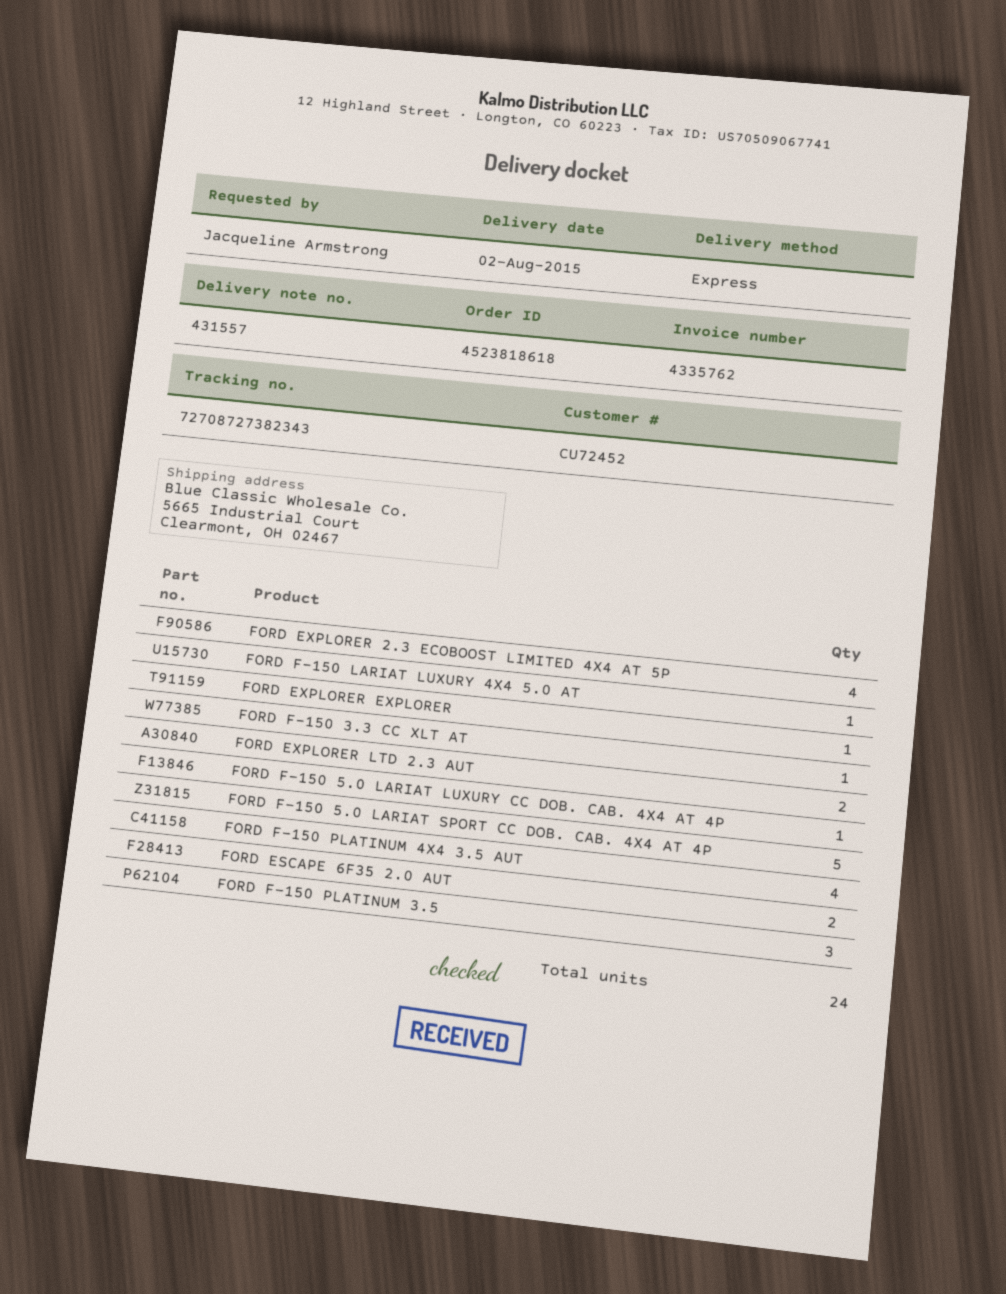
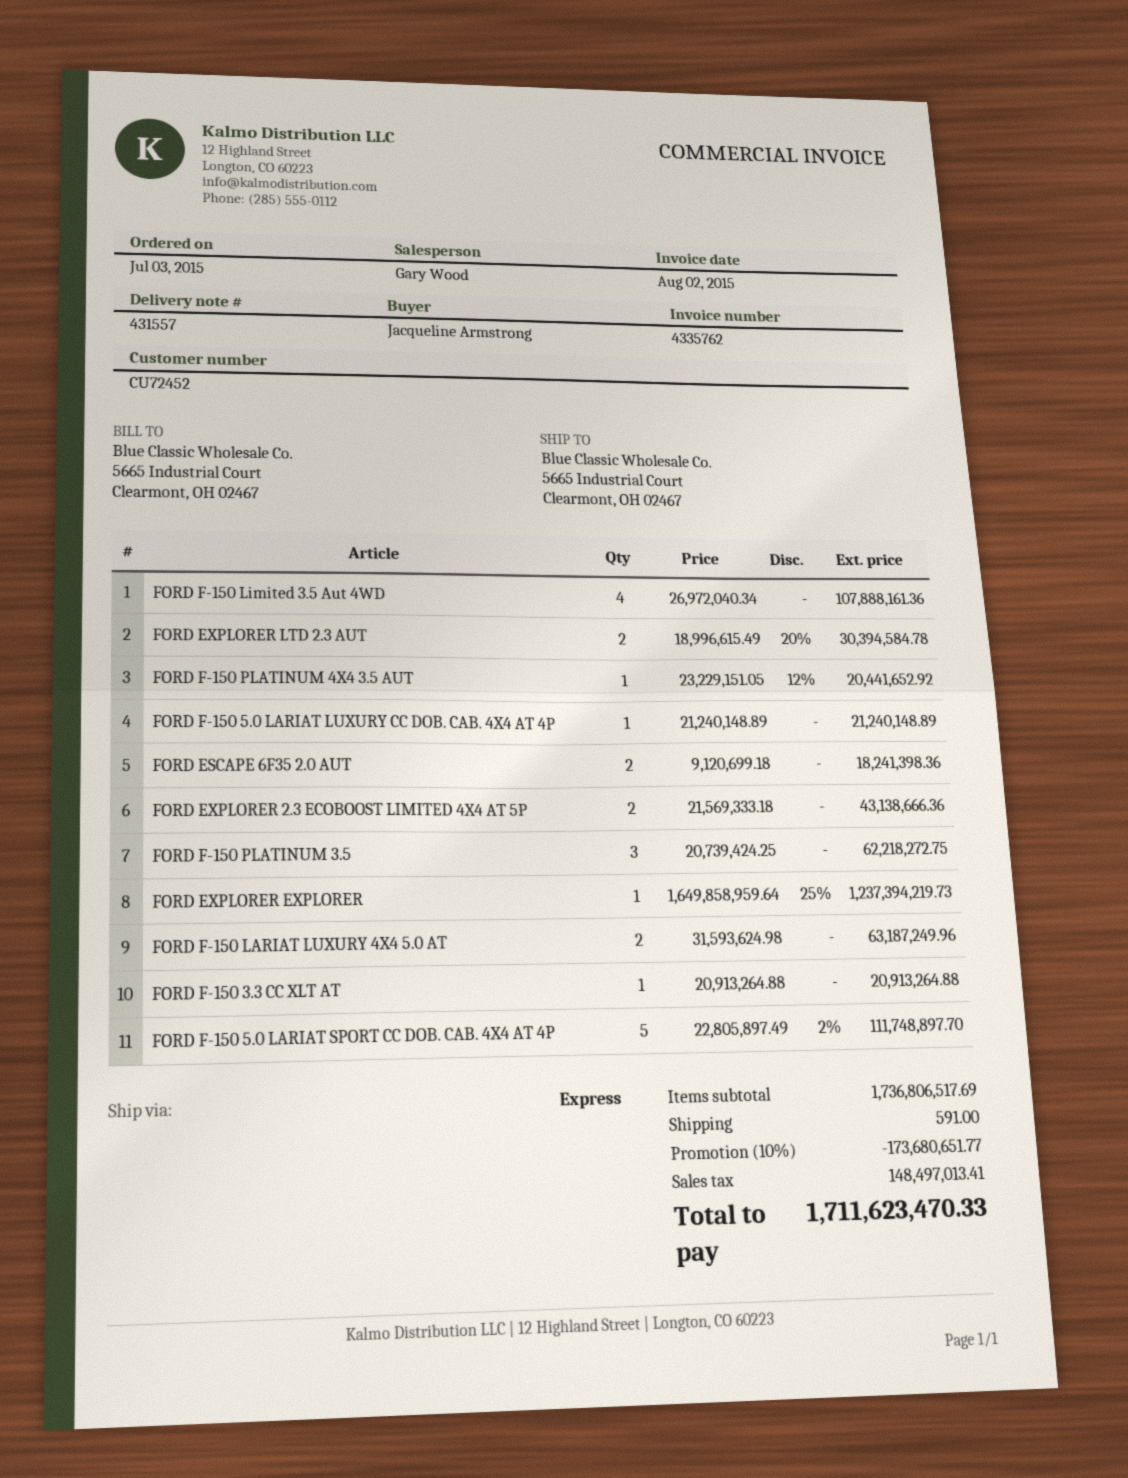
FORD EXPLORER 2.3 ECOBOOST LIMITED 4X4 AT 5P: 4 -> 2
FORD F-150 LARIAT LUXURY 4X4 5.0 AT: 1 -> 2
FORD F-150 PLATINUM 4X4 3.5 AUT: 4 -> 1
FORD F-150 Limited 3.5 Aut 4WD: none -> 4

